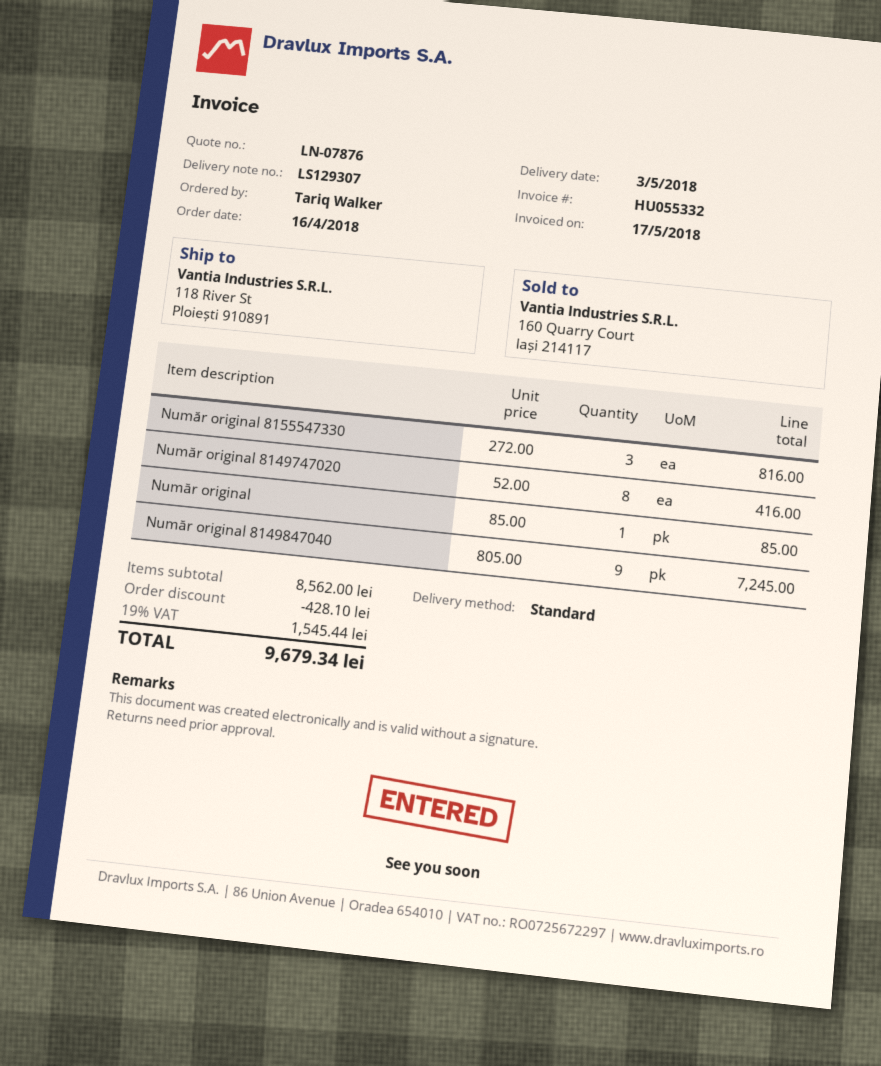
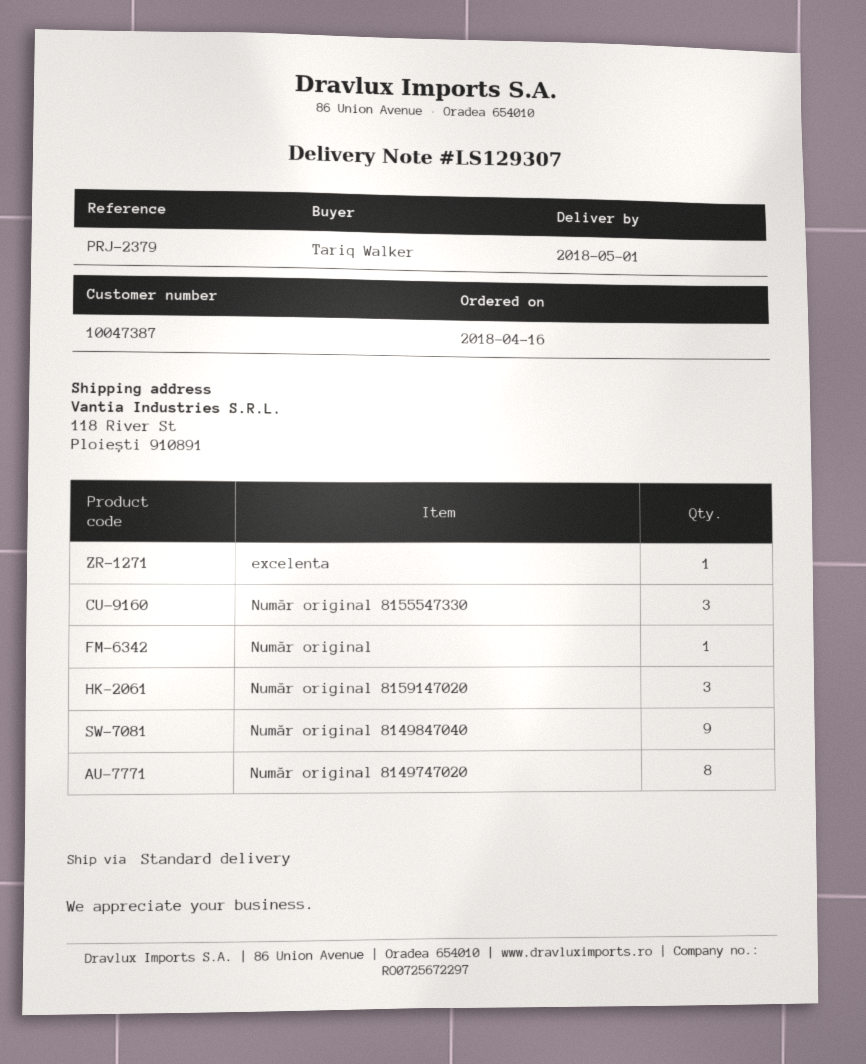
delivery date: 2018-05-03 -> 2018-05-01
excelenta: none -> 1
Număr original 8159147020: none -> 3

